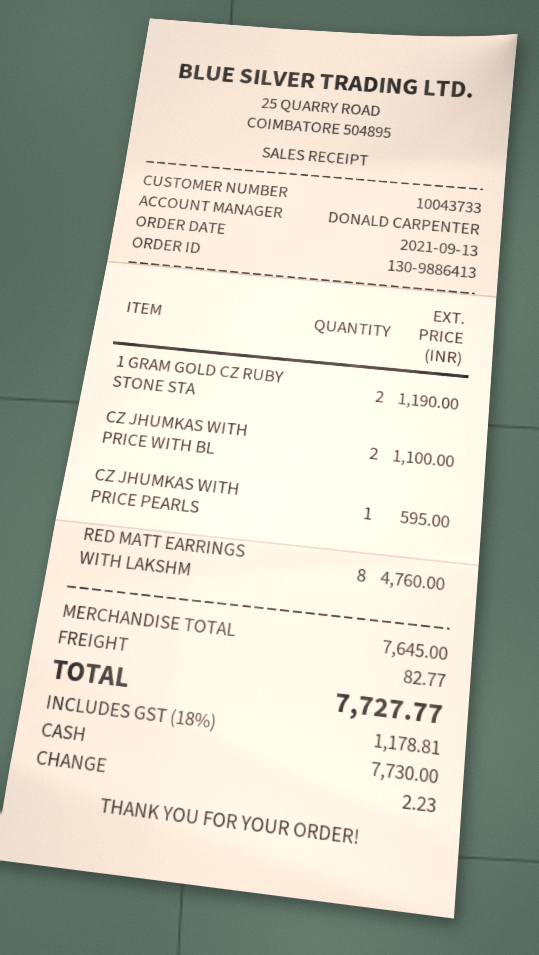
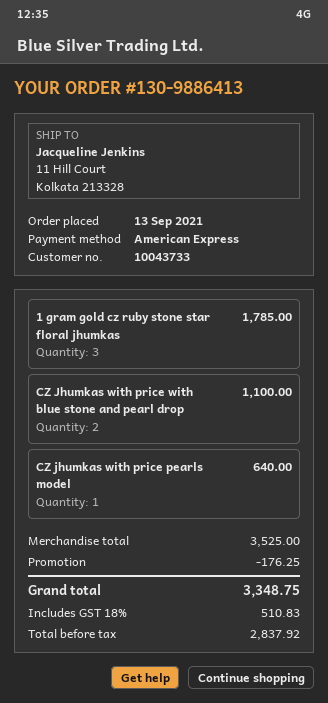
payment method: cash -> American Express
1 GRAM GOLD CZ RUBY STONE STA: 2 for 1190.00 -> 3 for 1785.00
CZ JHUMKAS WITH PRICE PEARLS: 1 for 595.00 -> 1 for 640.00
RED MATT EARRINGS WITH LAKSHM: 8 for 4760.00 -> none
subtotal: 7645.00 -> 3525.00
discount: none -> 176.25
shipping: 82.77 -> none
tax: 18% = 1178.81 -> 18% = 510.83
total: 7727.77 -> 3348.75

